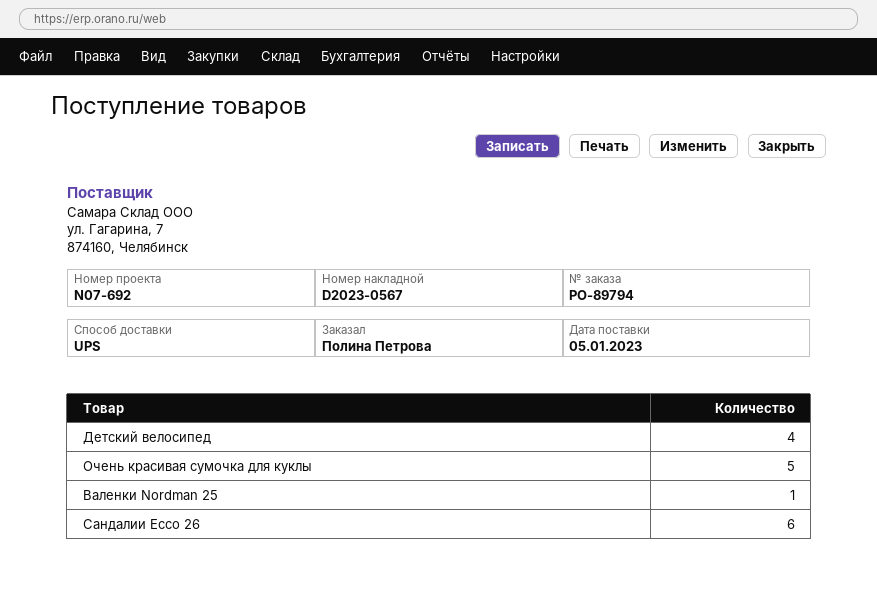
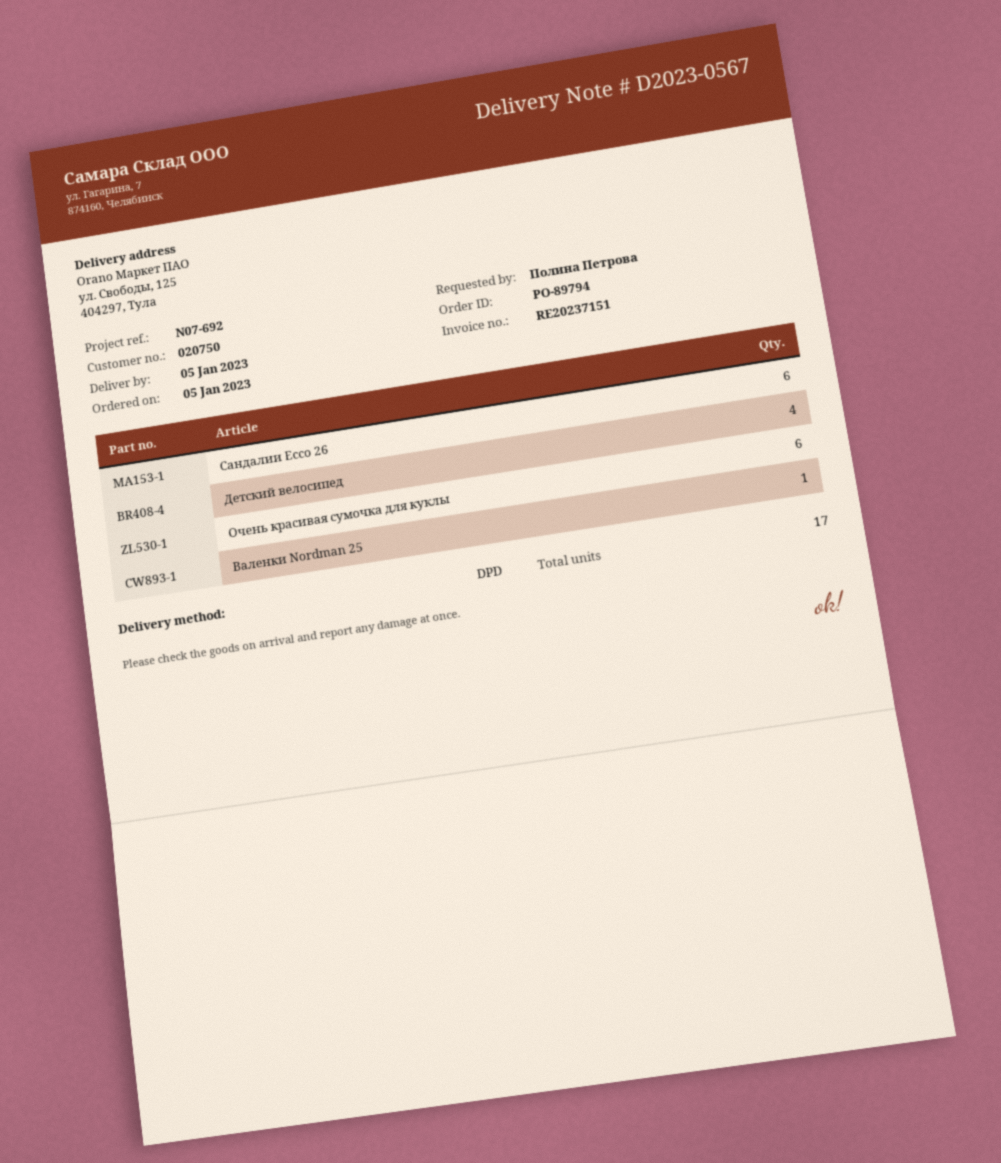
shipping method: UPS -> DPD
Очень красивая сумочка для куклы: 5 -> 6

